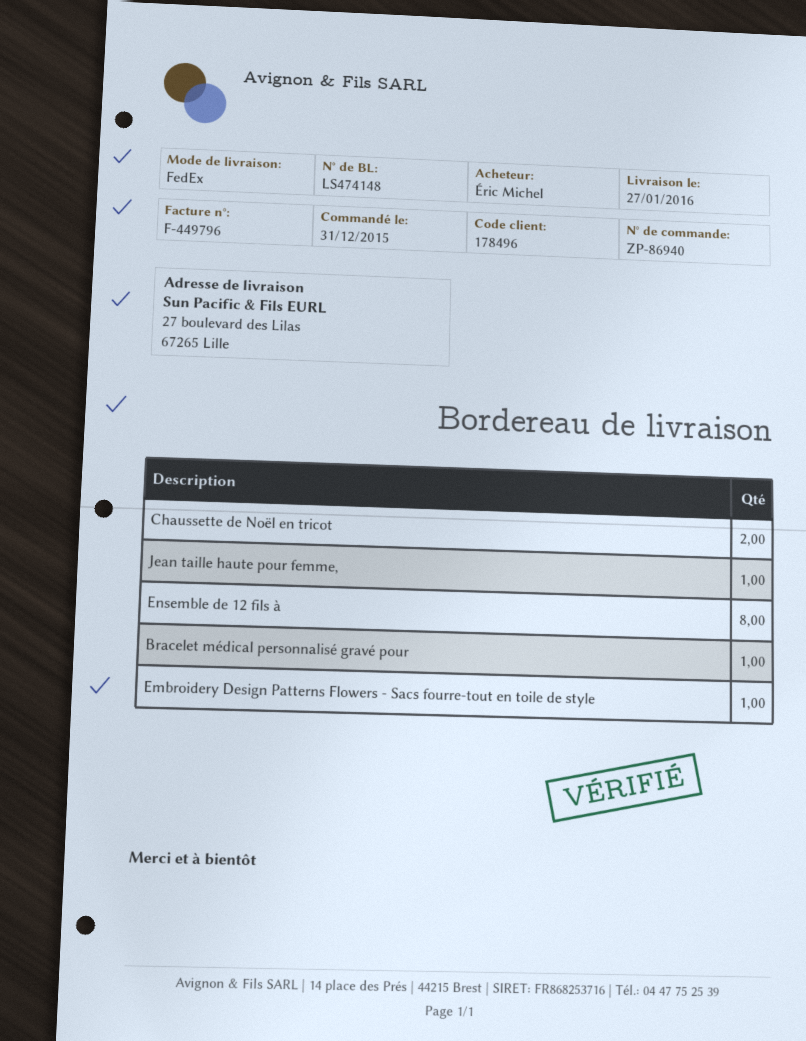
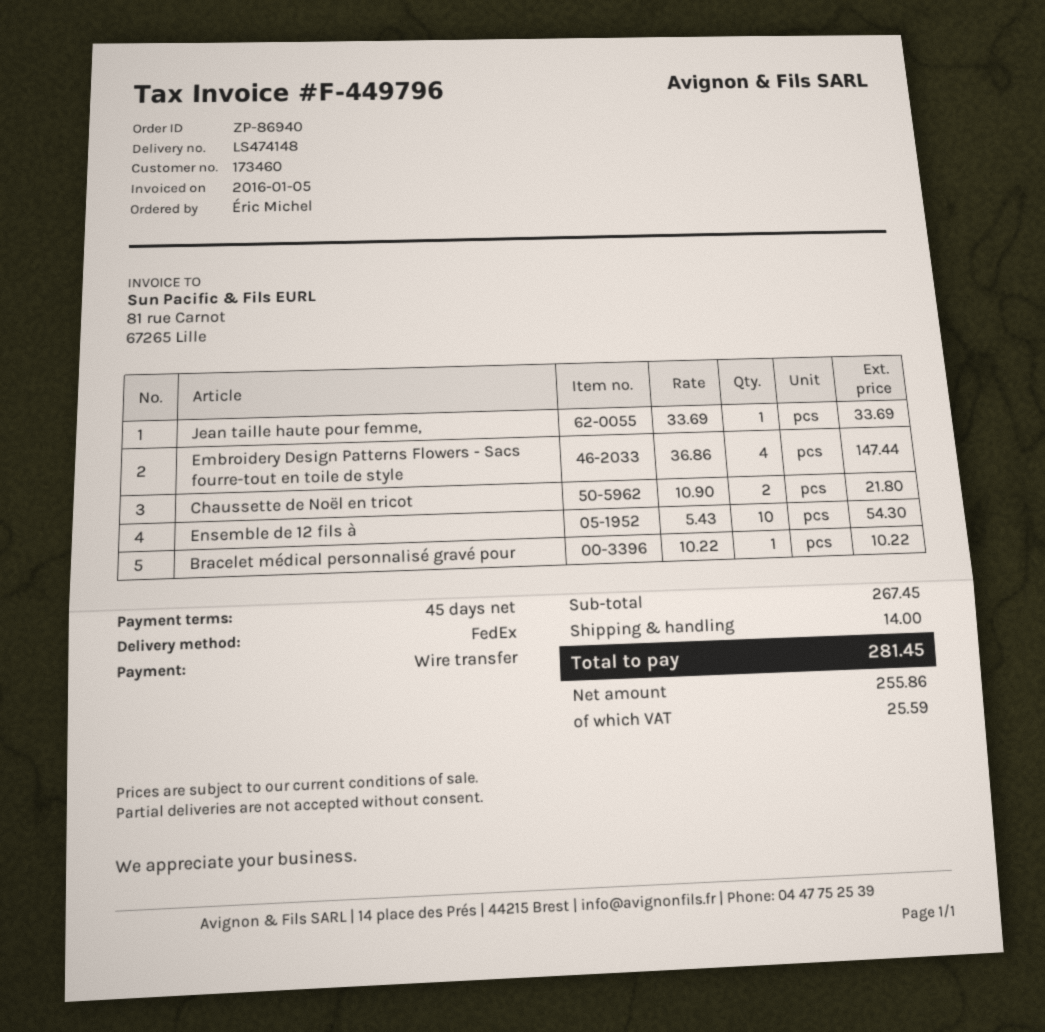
customer number: 178496 -> 173460
Ensemble de 12 fils à: 8 -> 10
Embroidery Design Patterns Flowers - Sacs fourre-tout en toile de style: 1 -> 4

